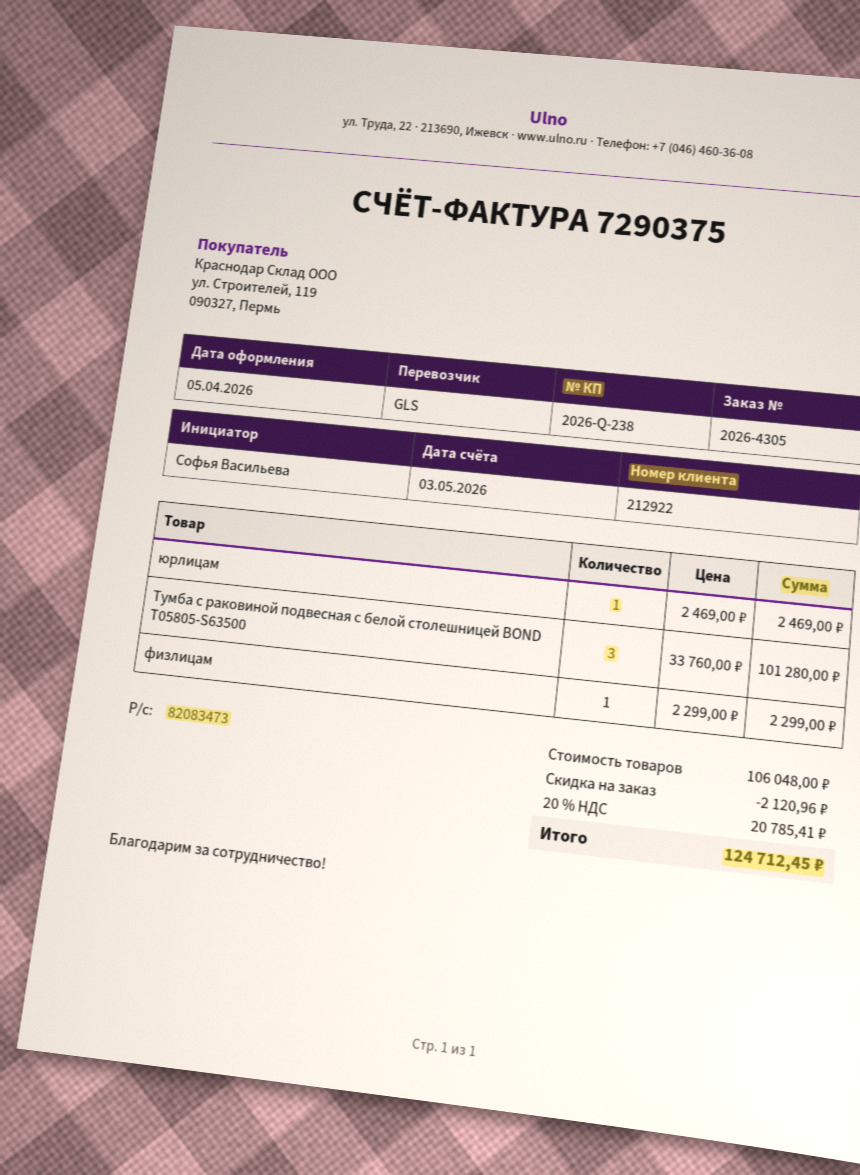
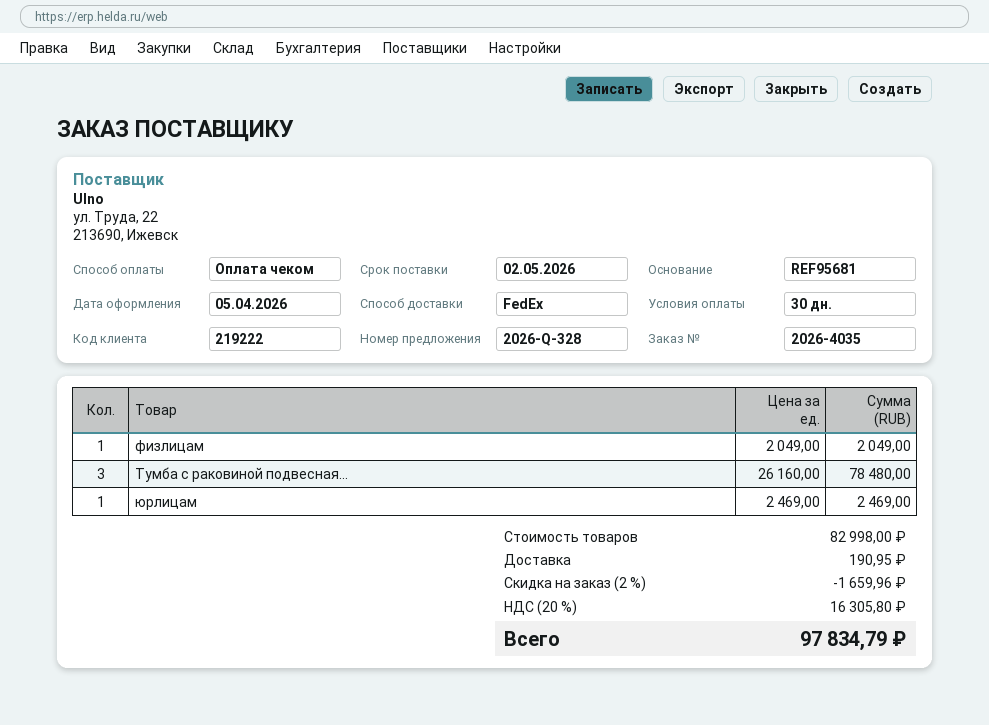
quote number: 2026-Q-238 -> 2026-Q-328
order number: 2026-4305 -> 2026-4035
customer number: 212922 -> 219222
shipping method: GLS -> FedEx
Тумба c раковиной подвесная с белой столешницей BOND T05805-S63500: 3 x 33760.00 = 101280.00 -> 3 x 26160.00 = 78480.00
физлицам: 1 x 2299.00 = 2299.00 -> 1 x 2049.00 = 2049.00
subtotal: 106048.00 -> 82998.00
discount: 2120.96 -> 1659.96
shipping: none -> 190.95
tax: 20% = 20785.41 -> 20% = 16305.80
total: 124712.45 -> 97834.79

